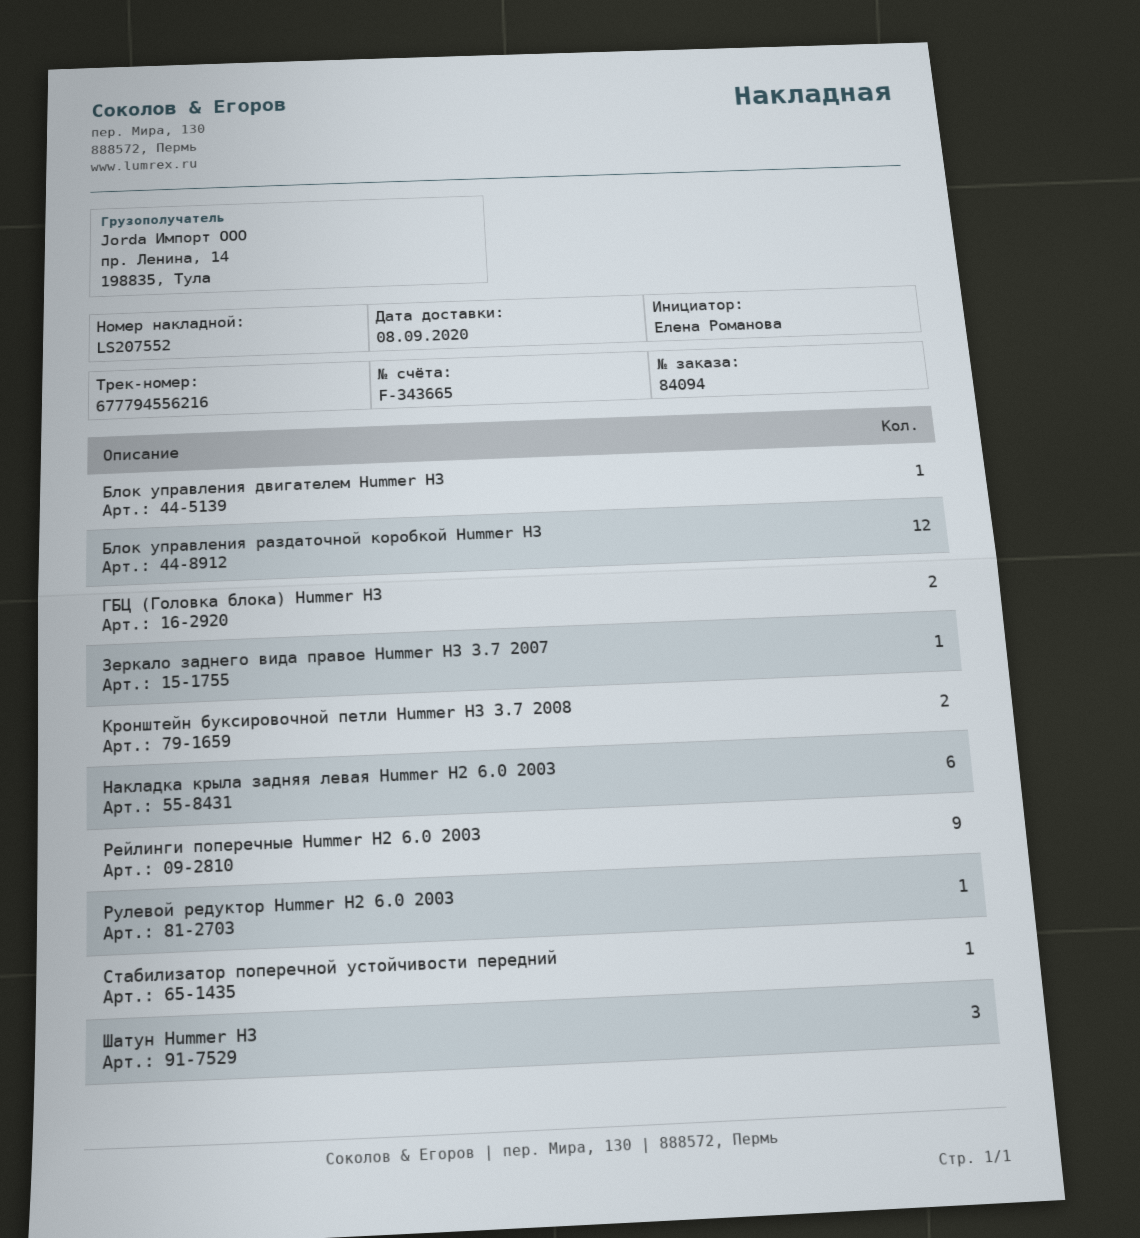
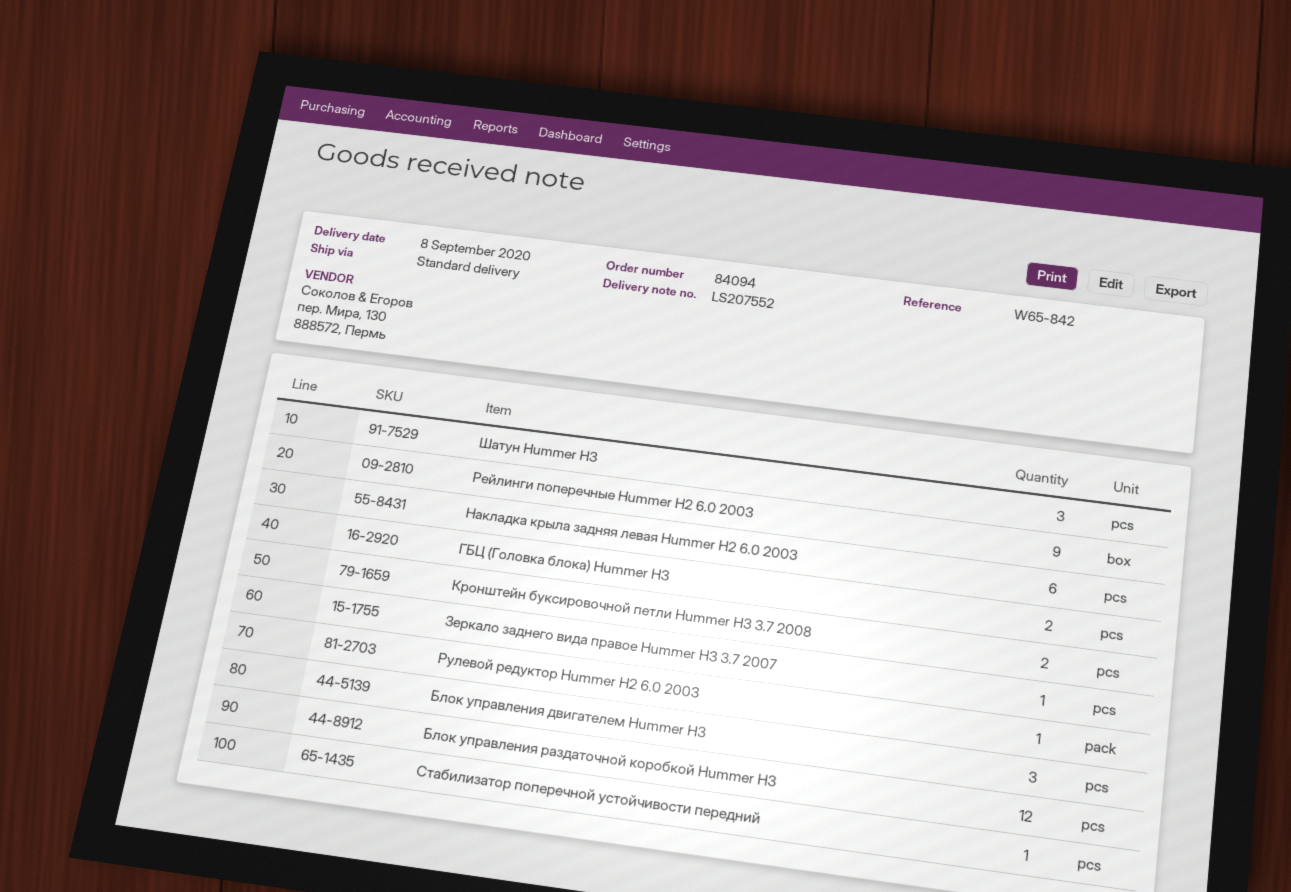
Блок управления двигателем Hummer H3: 1 -> 3

